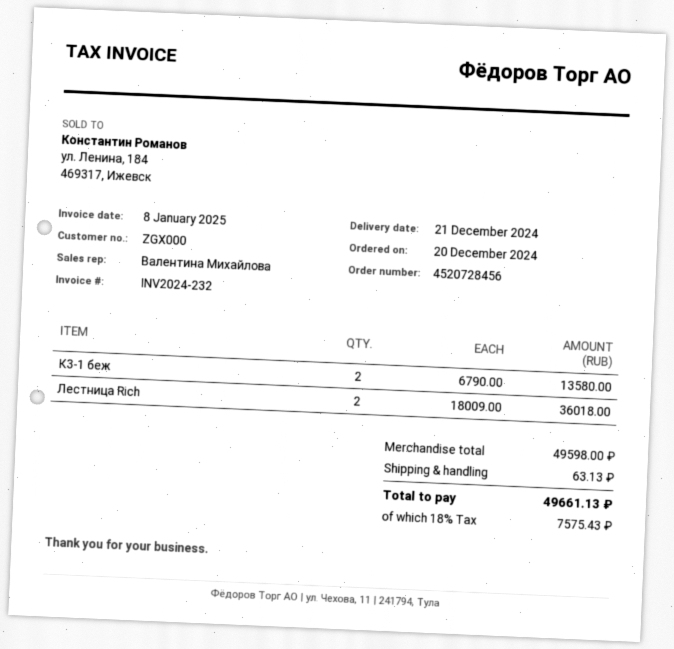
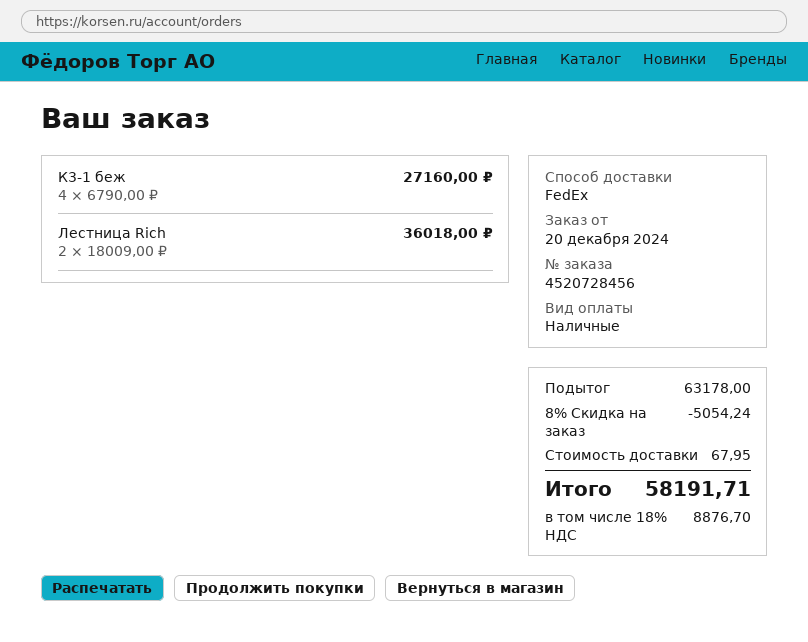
К3-1 беж: 2 x 6790.00 = 13580.00 -> 4 x 6790.00 = 27160.00
subtotal: 49598.00 -> 63178.00
discount: none -> 8% = 5054.24
shipping: 63.13 -> 67.95
tax: 18% = 7575.43 -> 18% = 8876.70
total: 49661.13 -> 58191.71

